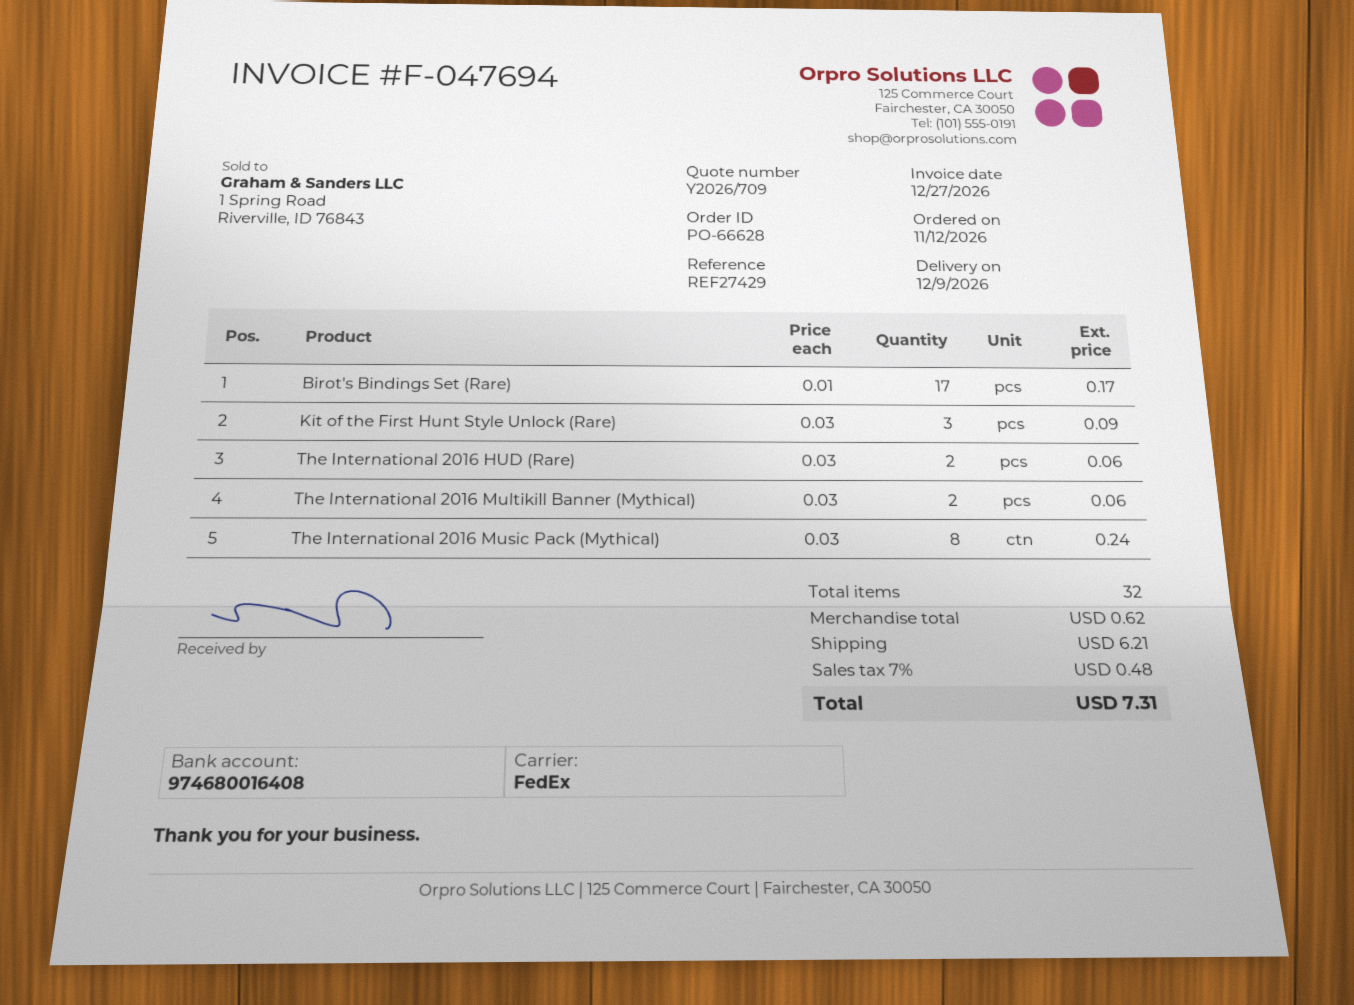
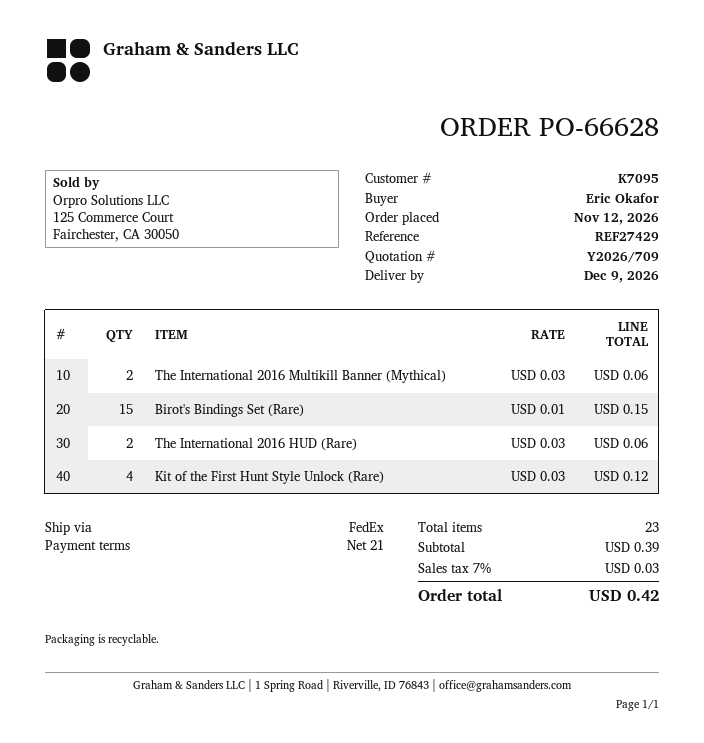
Birot's Bindings Set (Rare): 17 x 0.01 = 0.17 -> 15 x 0.01 = 0.15
Kit of the First Hunt Style Unlock (Rare): 3 x 0.03 = 0.09 -> 4 x 0.03 = 0.12
The International 2016 Music Pack (Mythical): 8 x 0.03 = 0.24 -> none
total quantity: 32 -> 23
subtotal: 0.62 -> 0.39
shipping: 6.21 -> none
tax: 7% = 0.48 -> 7% = 0.03
total: 7.31 -> 0.42

